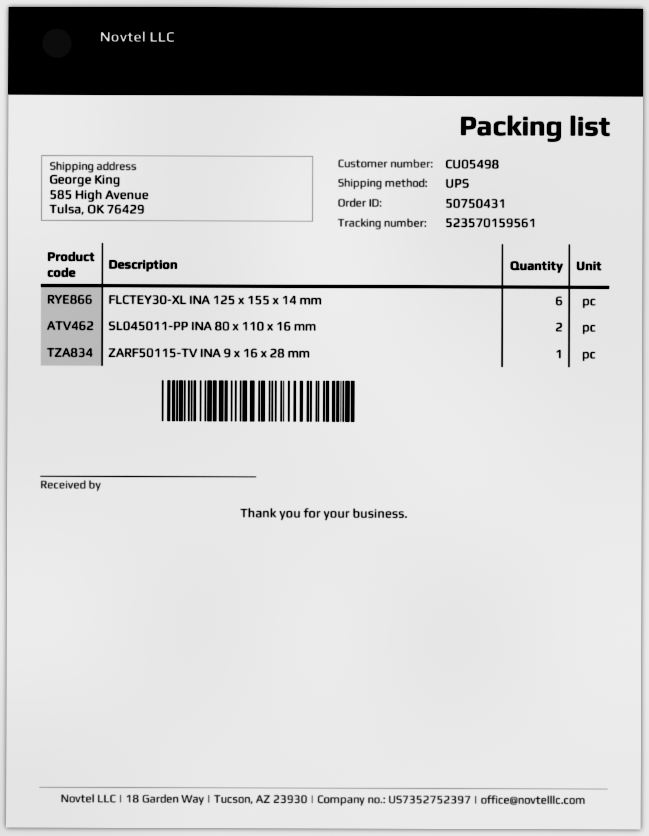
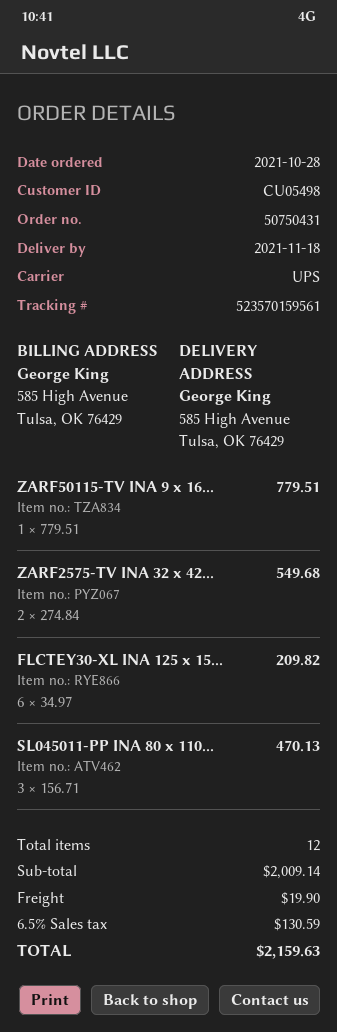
SL045011-PP INA 80 x 110 x 16 mm: 2 -> 3
ZARF2575-TV INA 32 x 42...: none -> 2

